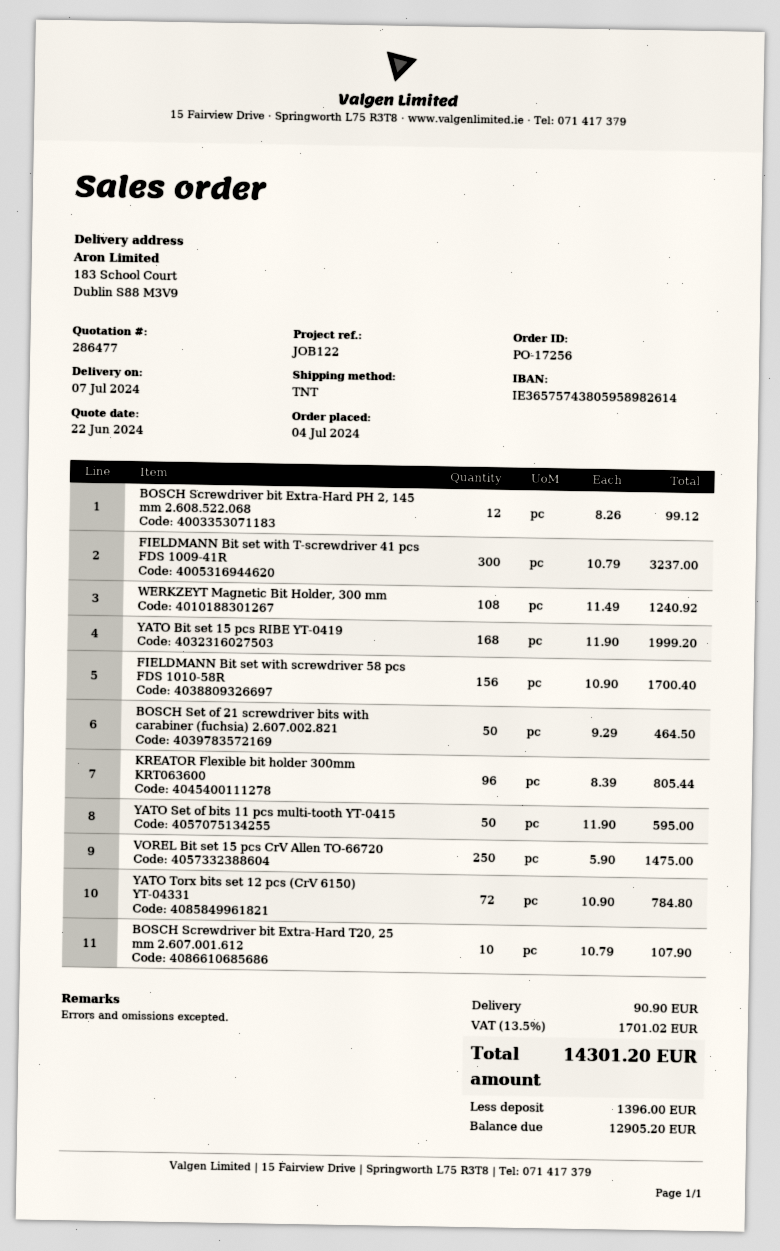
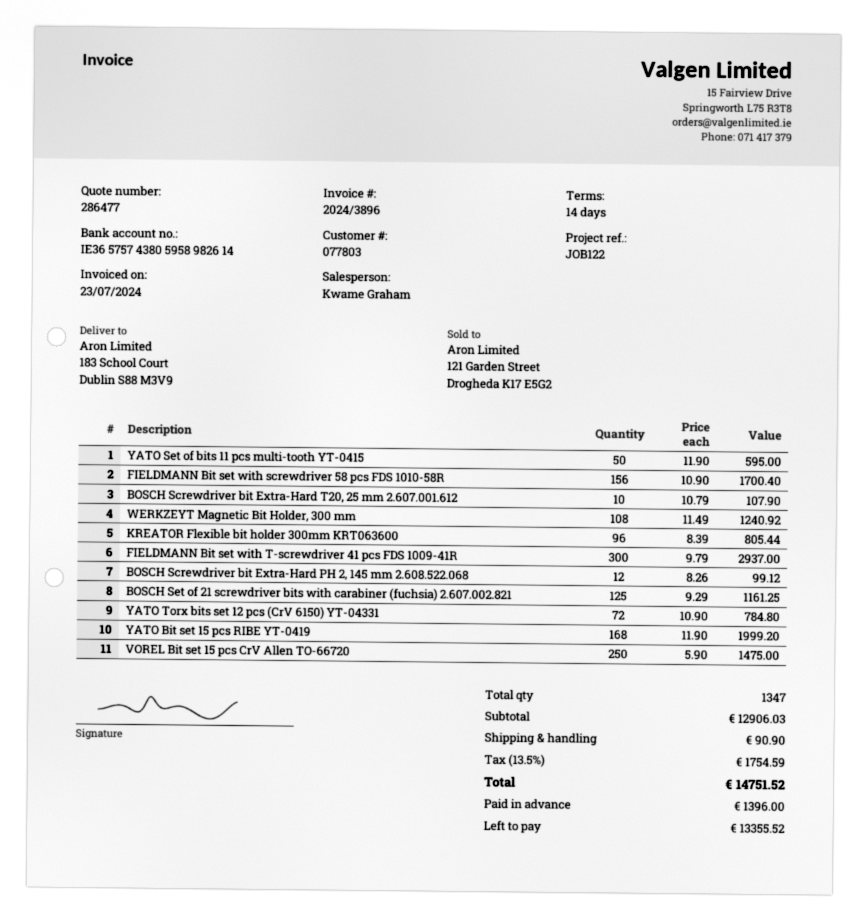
FIELDMANN Bit set with T-screwdriver 41 pcs FDS 1009-41R: 300 x 10.79 = 3237.00 -> 300 x 9.79 = 2937.00
BOSCH Set of 21 screwdriver bits with carabiner (fuchsia) 2.607.002.821: 50 x 9.29 = 464.50 -> 125 x 9.29 = 1161.25
tax: 13.5% = 1701.02 -> 13.5% = 1754.59
total: 14301.20 -> 14751.52
balance: 12905.20 -> 13355.52

